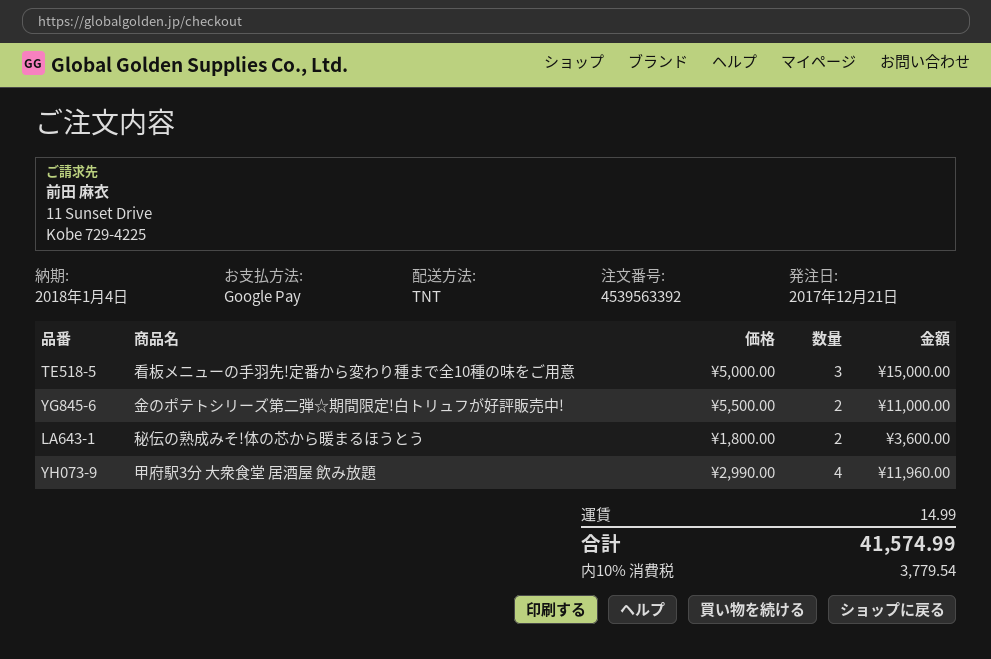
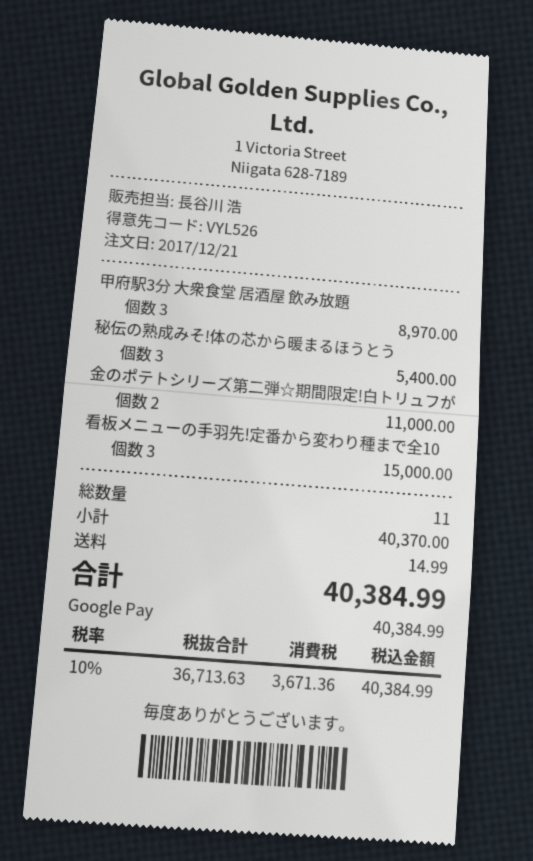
秘伝の熟成みそ!体の芯から暖まるほうとう: 2 for 3600.00 -> 3 for 5400.00
甲府駅3分 大衆食堂 居酒屋 飲み放題: 4 for 11960.00 -> 3 for 8970.00
tax: 10% = 3779.54 -> 10% = 3671.36
total: 41574.99 -> 40384.99

